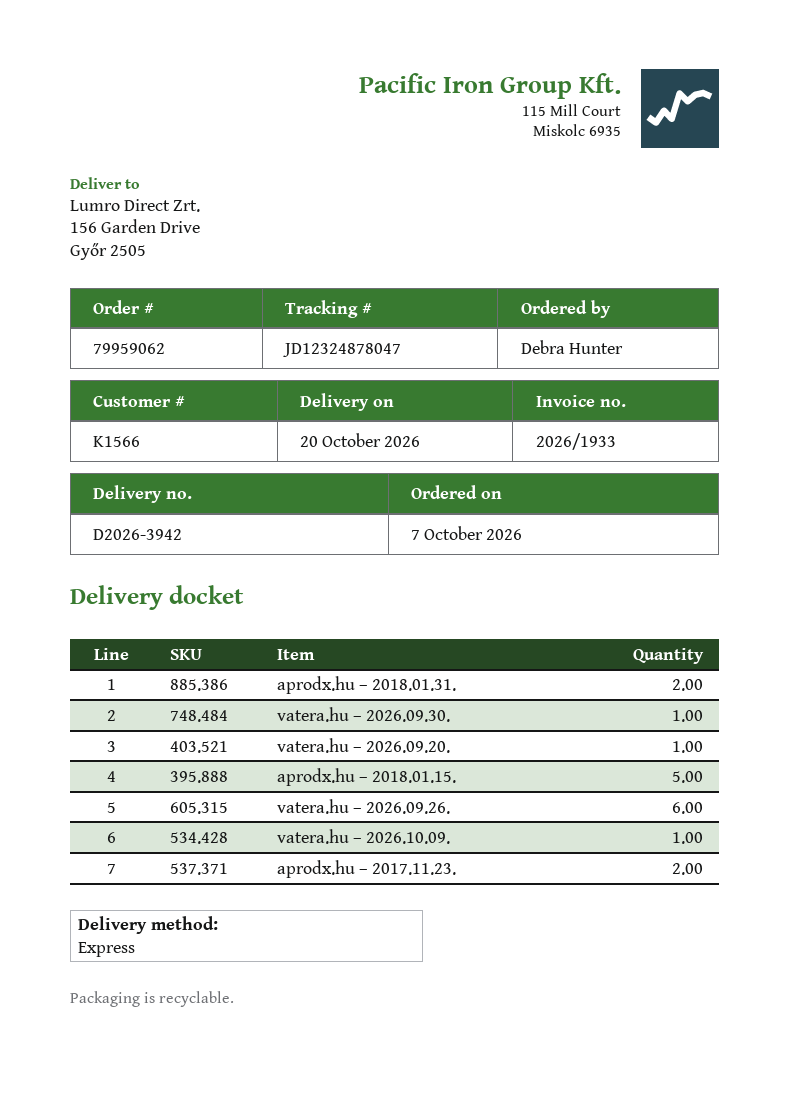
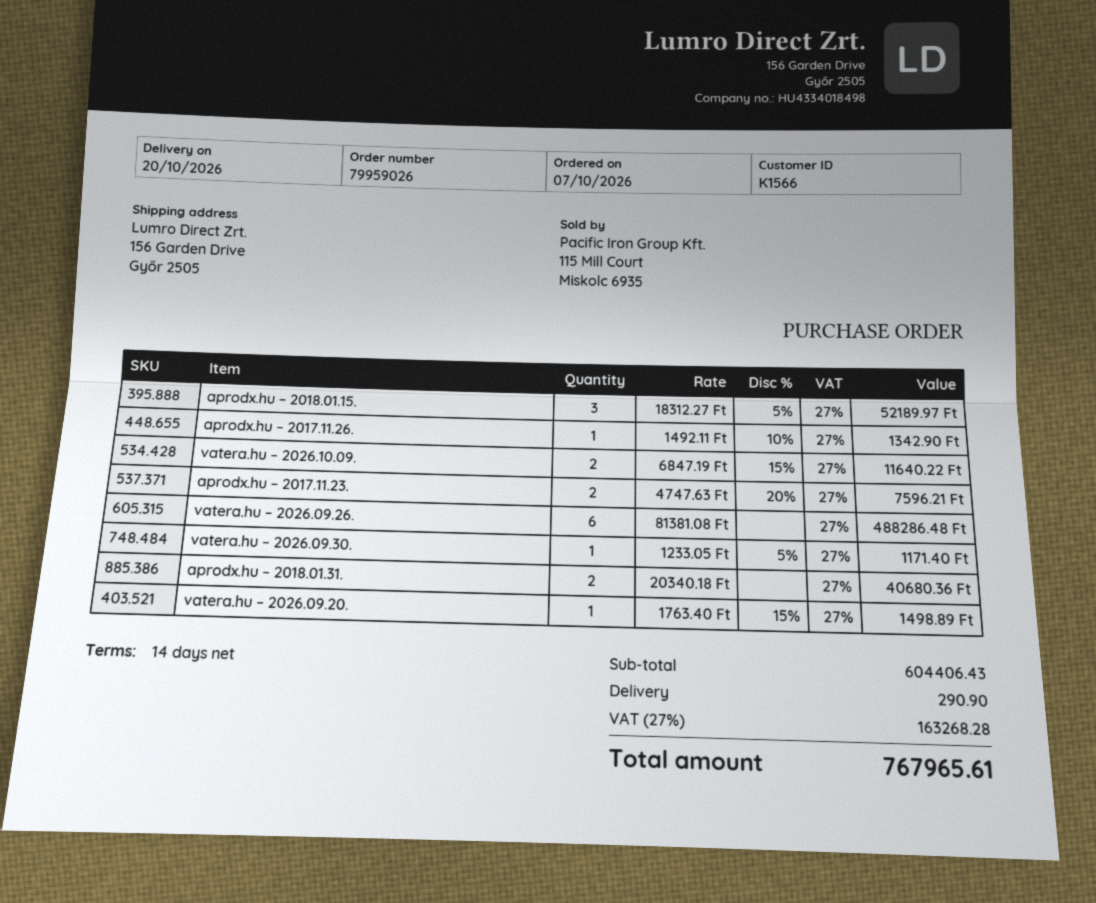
order number: 79959062 -> 79959026
aprodx.hu – 2018.01.15.: 5 -> 3
vatera.hu – 2026.10.09.: 1 -> 2
aprodx.hu – 2017.11.26.: none -> 1

